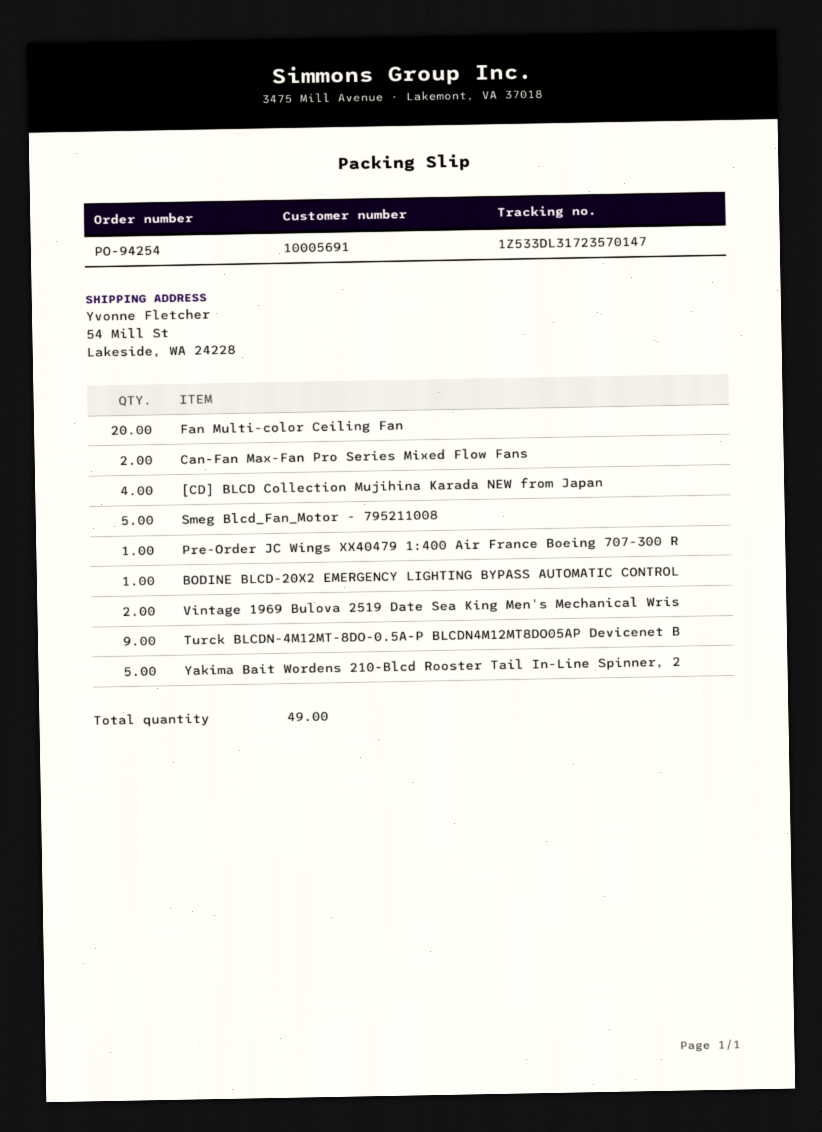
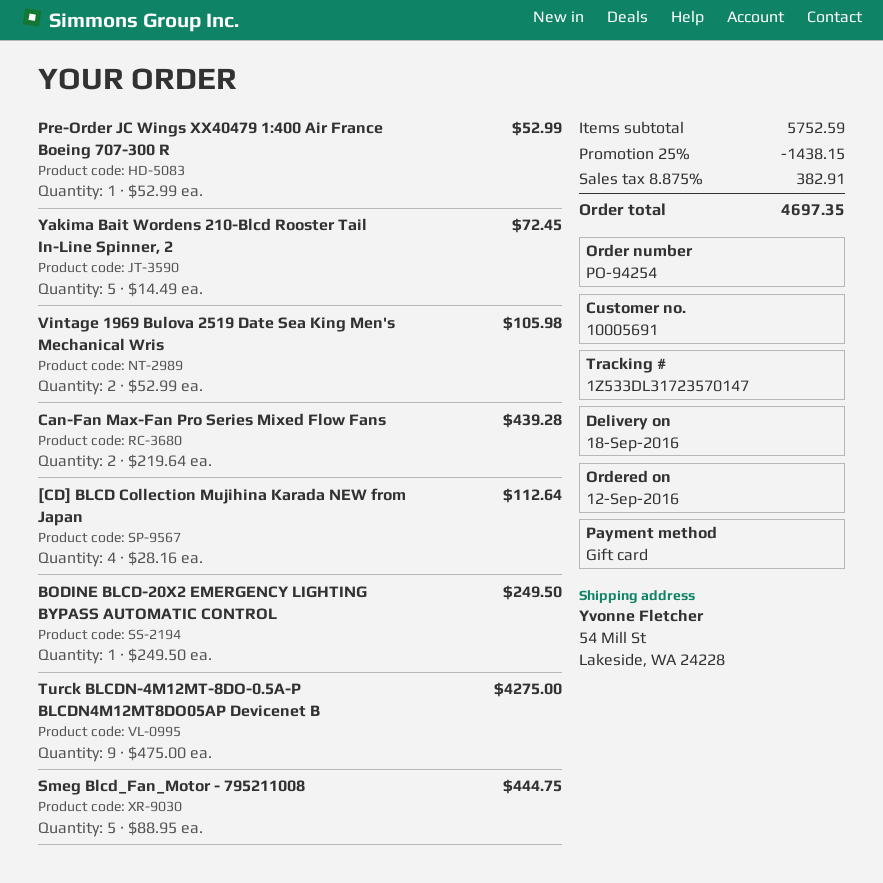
Fan Multi-color Ceiling Fan: 20 -> none

